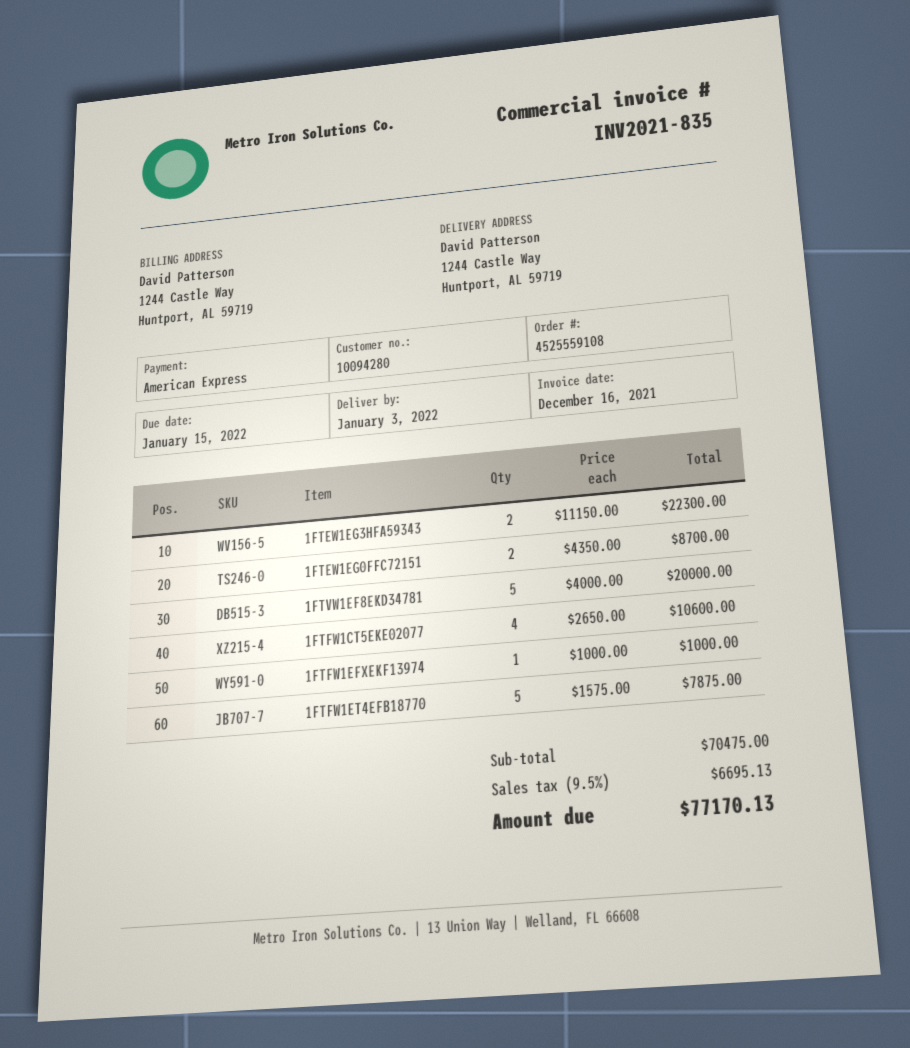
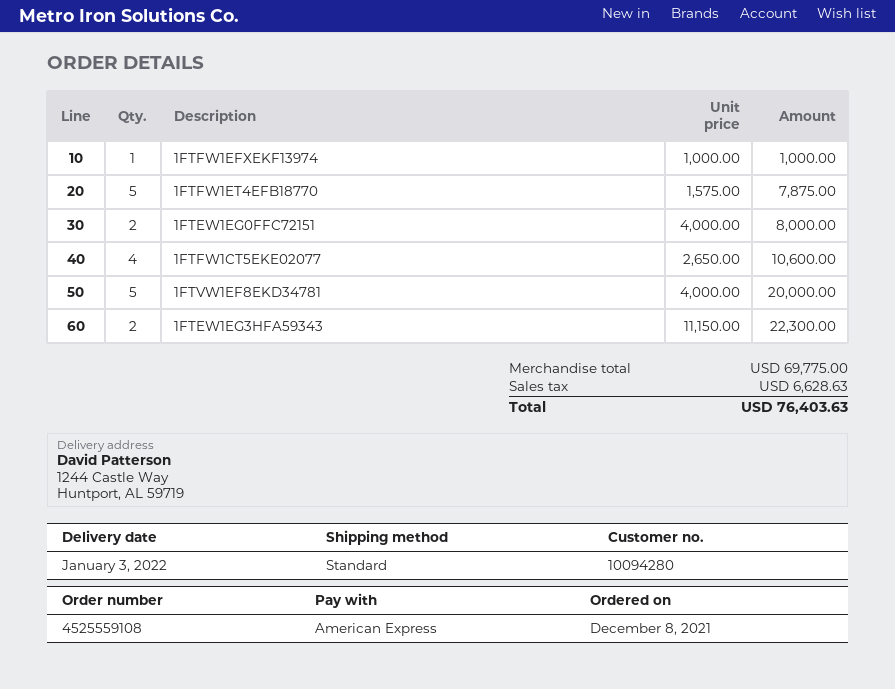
1FTEW1EG0FFC72151: 2 x 4350.00 = 8700.00 -> 2 x 4000.00 = 8000.00
subtotal: 70475.00 -> 69775.00
tax: 6695.13 -> 6628.63
total: 77170.13 -> 76403.63

